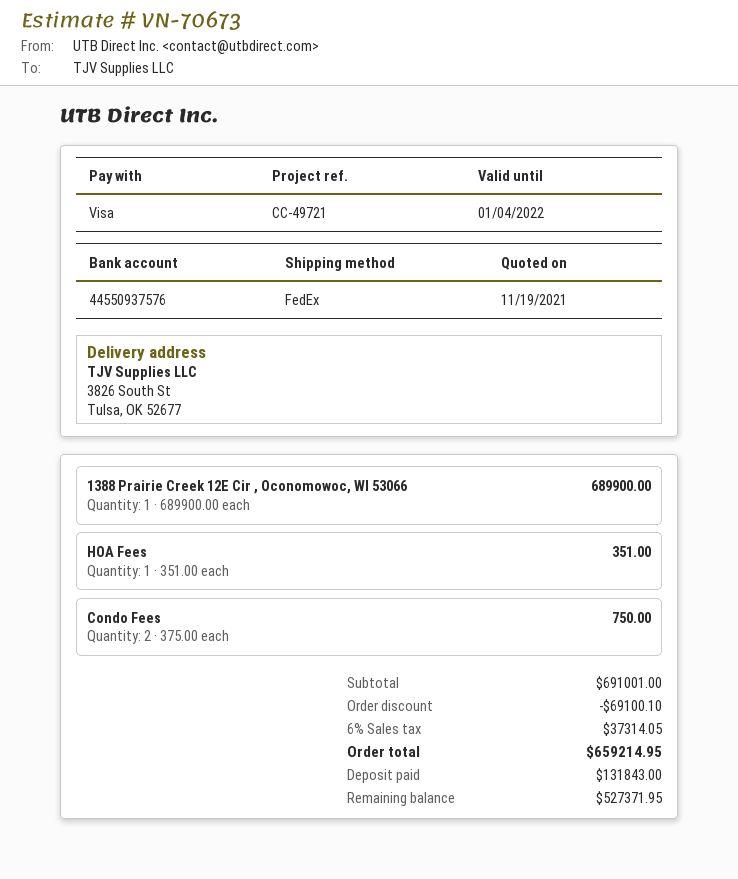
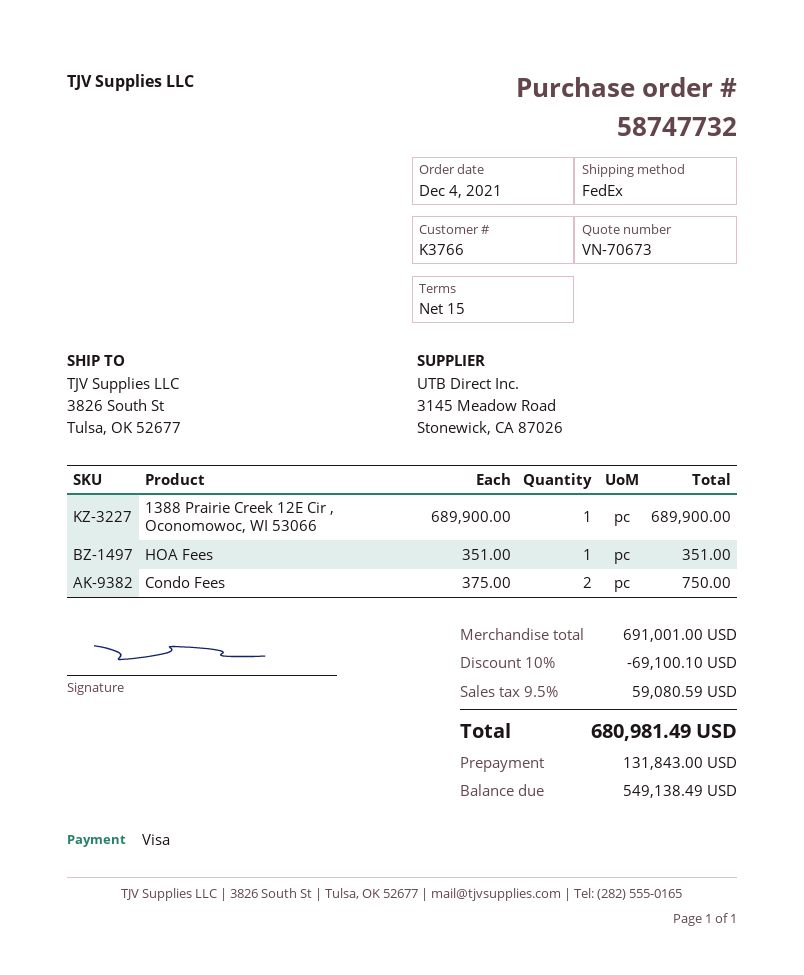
tax: 6% = 37314.05 -> 9.5% = 59080.59
total: 659214.95 -> 680981.49
balance: 527371.95 -> 549138.49

